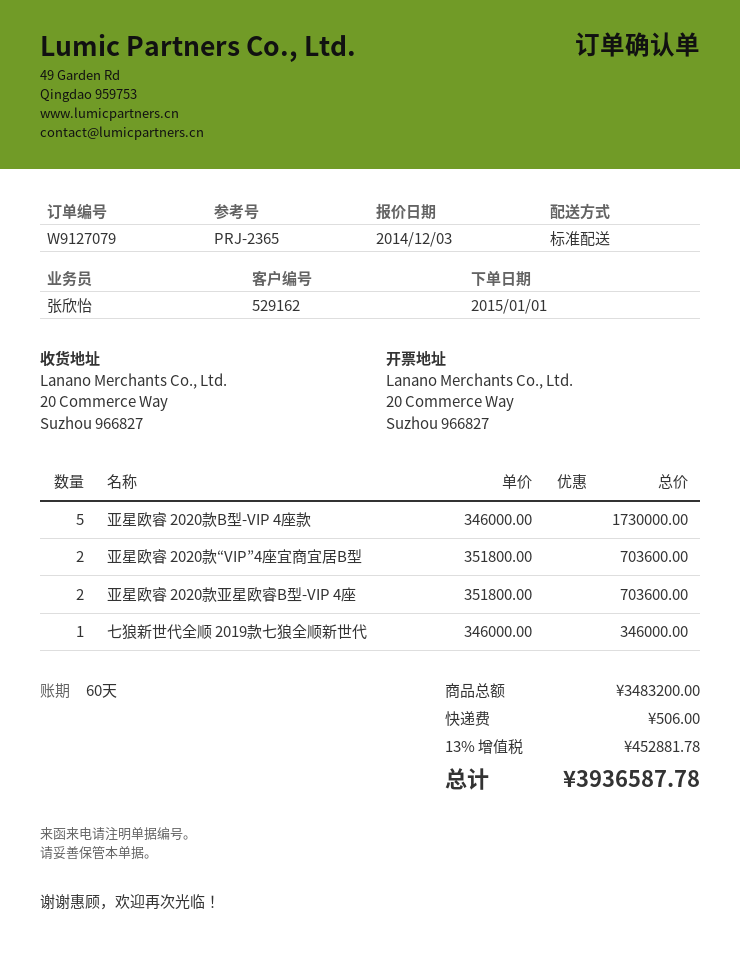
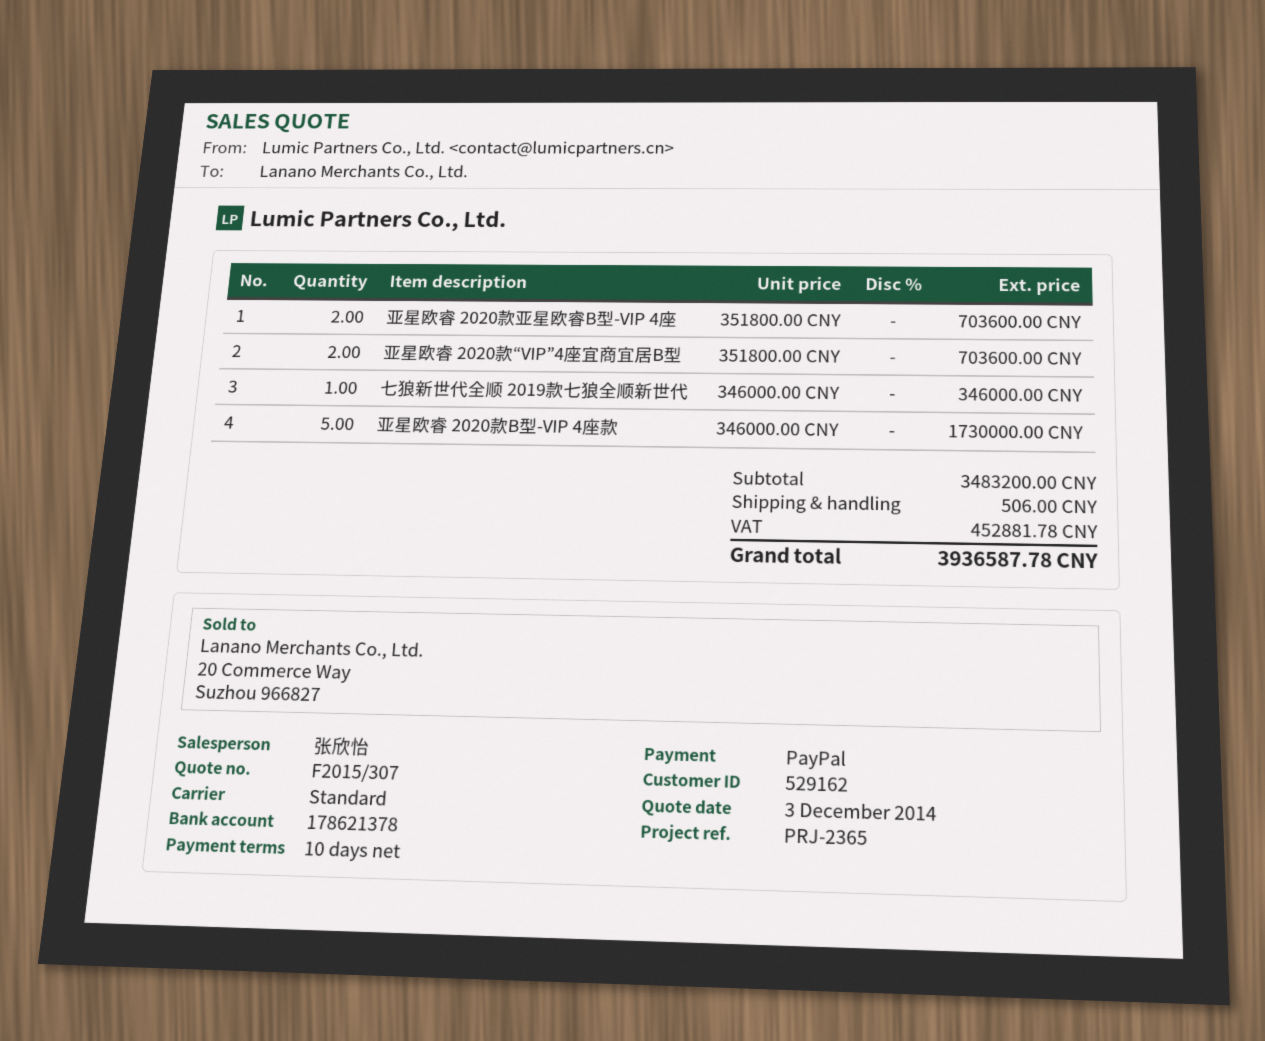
payment terms: 60 days -> 10 days

